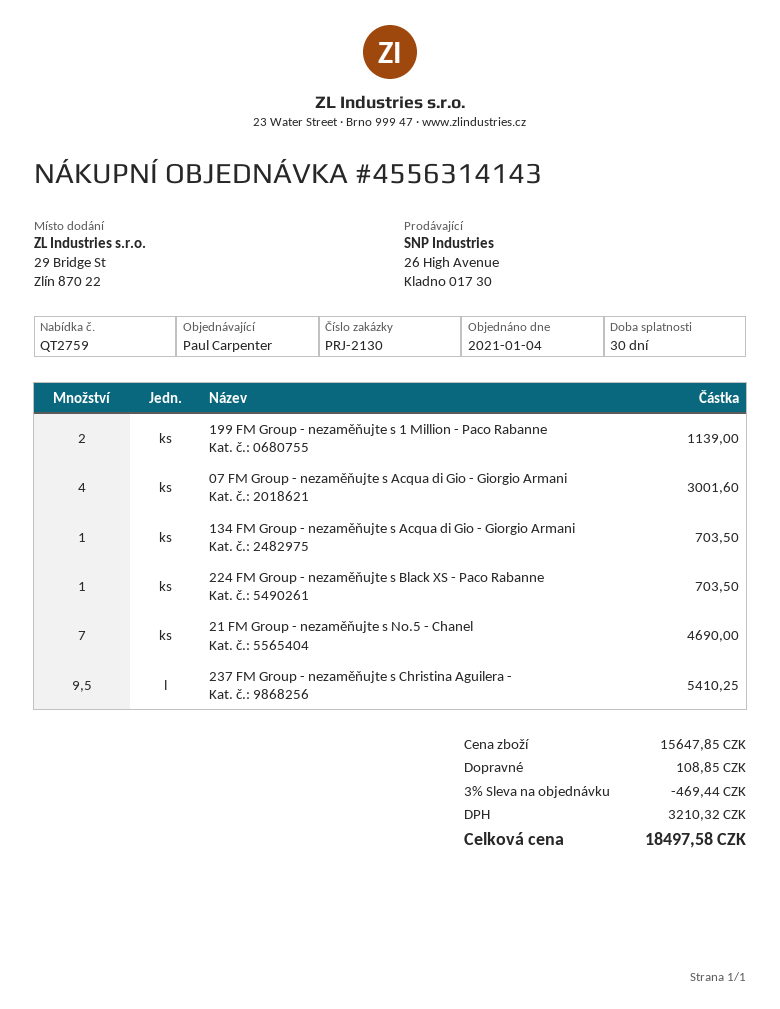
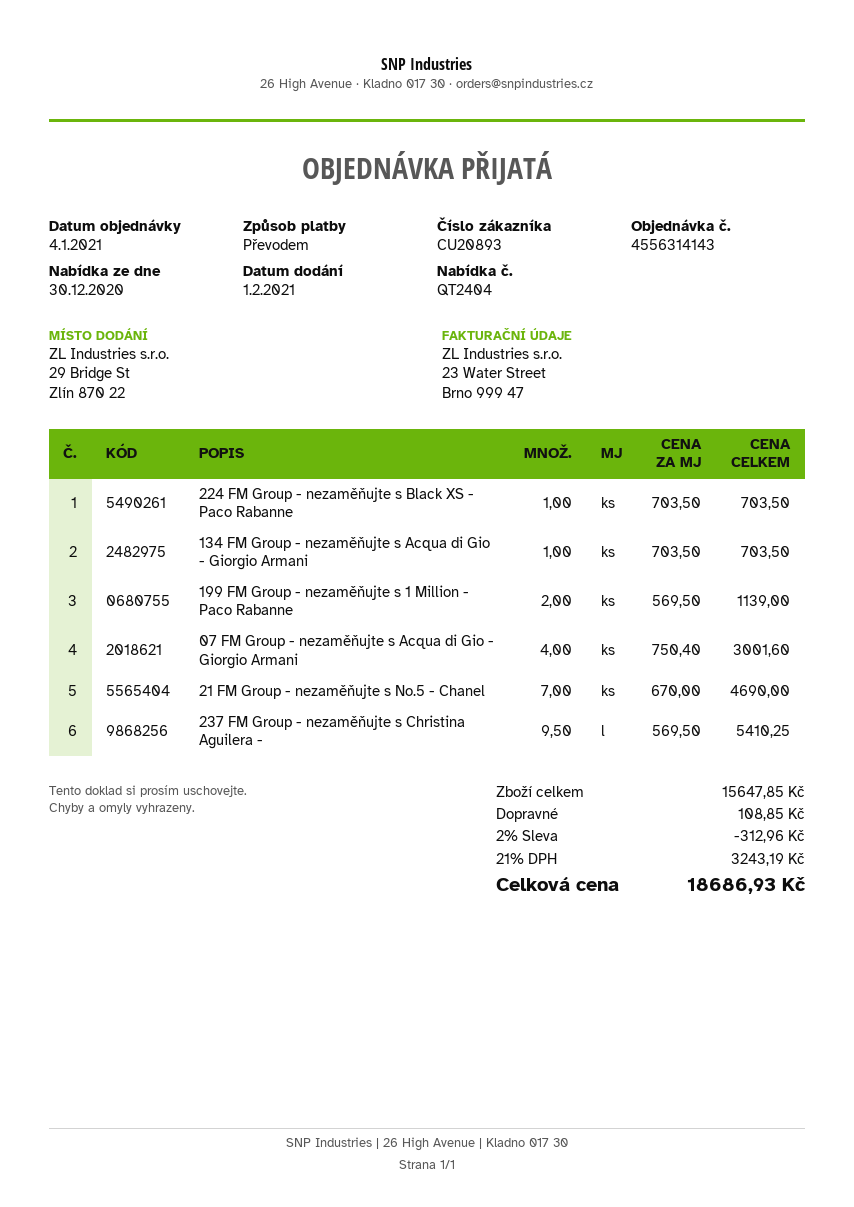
quote number: QT2759 -> QT2404
discount: 3% = 469.44 -> 2% = 312.96
tax: 3210.32 -> 3243.19
total: 18497.58 -> 18686.93

